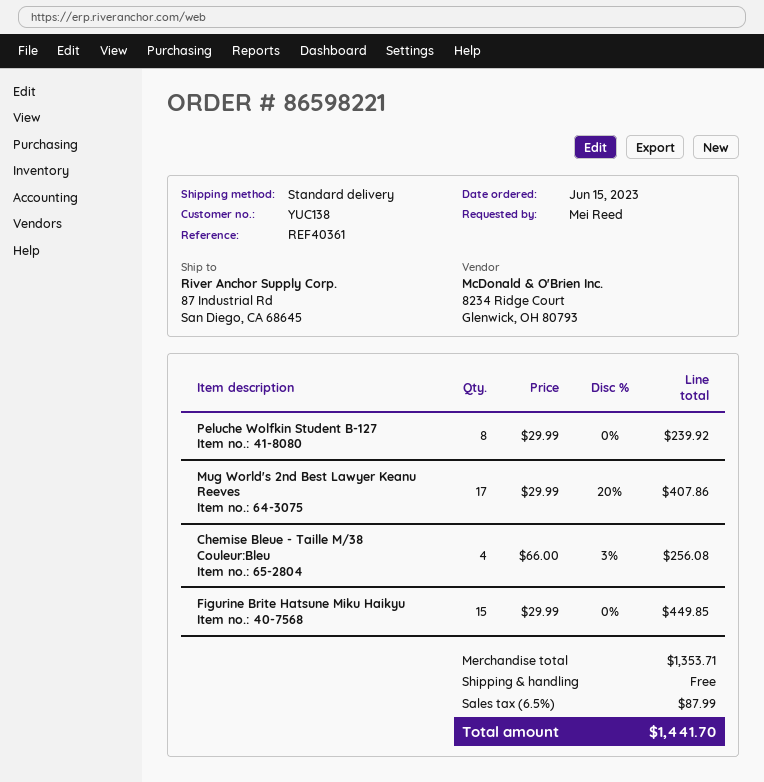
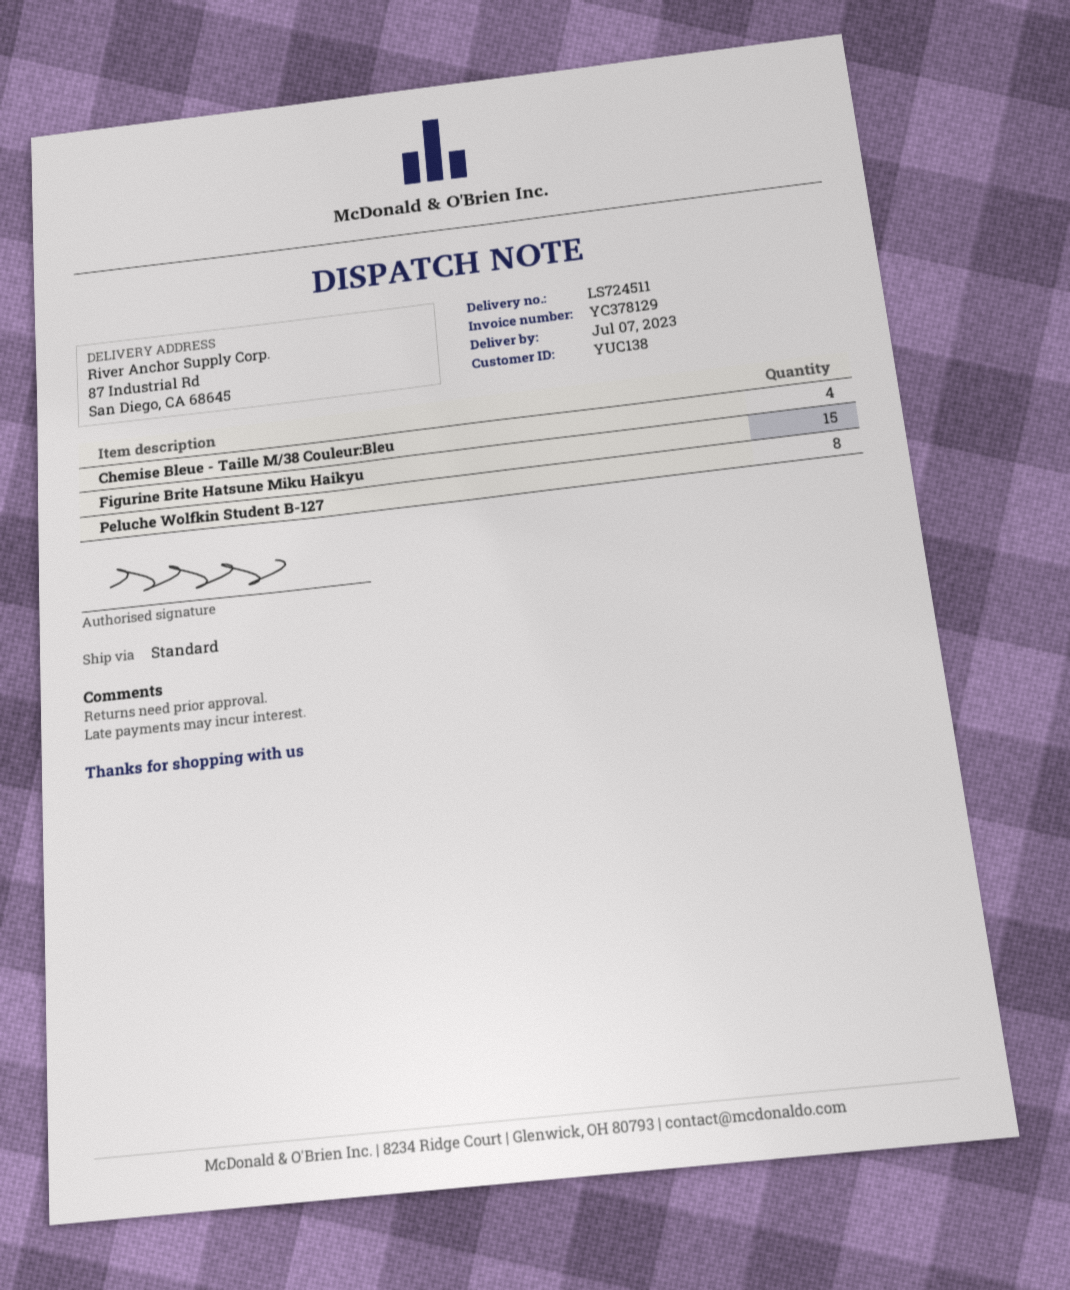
Mug World's 2nd Best Lawyer Keanu Reeves: 17 -> none

